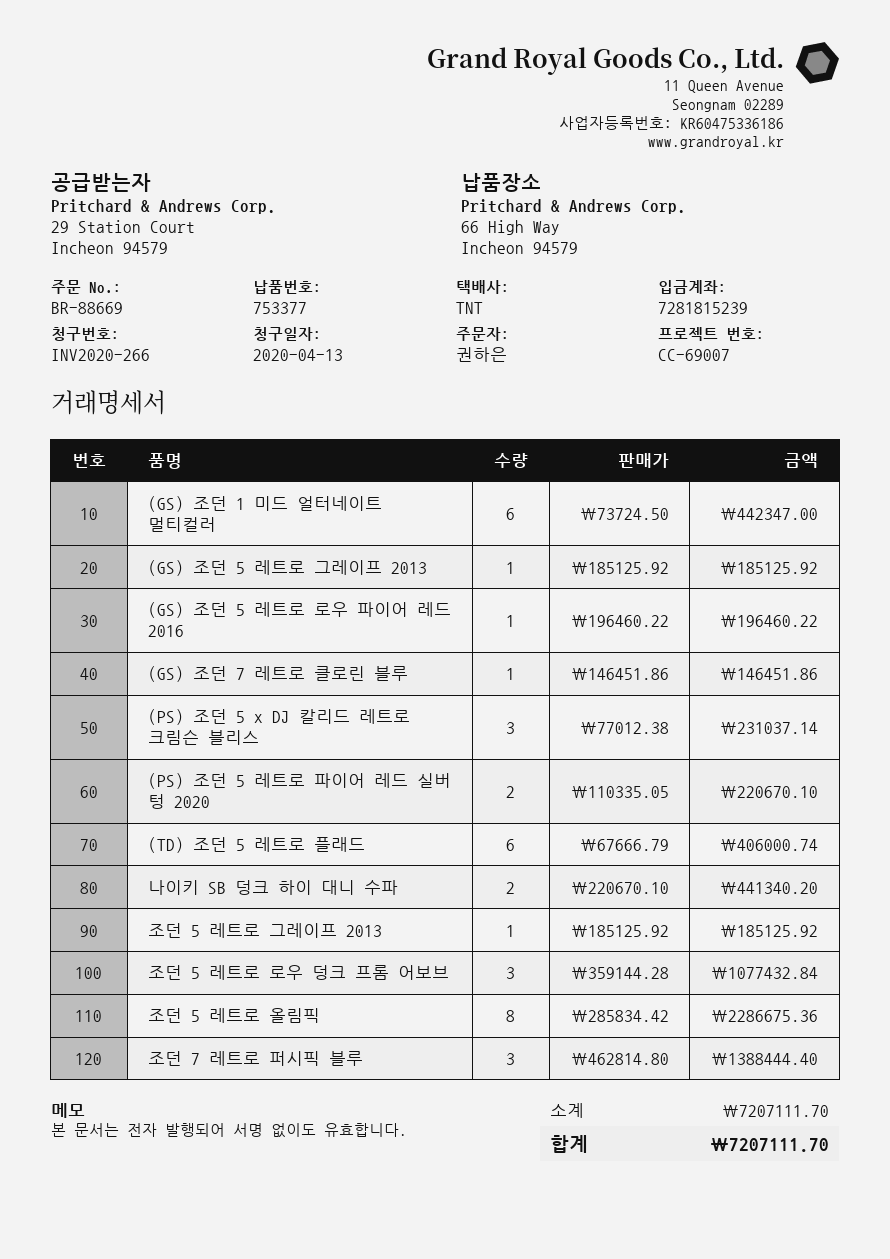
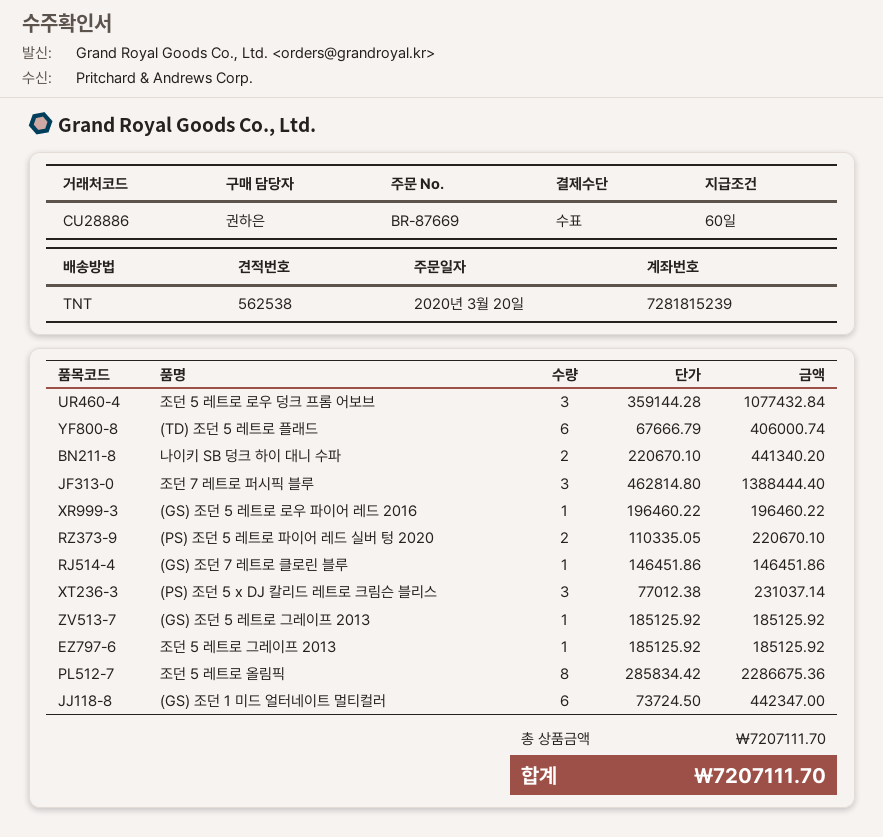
order number: BR-88669 -> BR-87669

